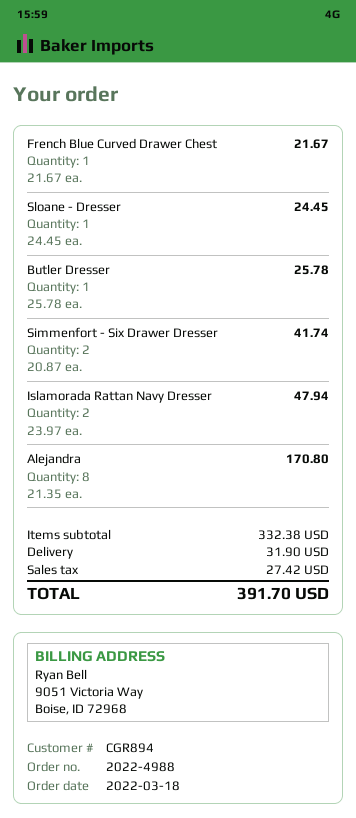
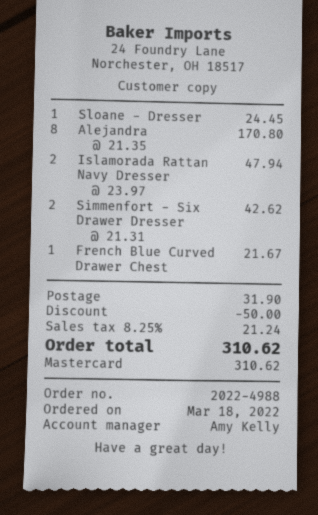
Butler Dresser: 1 x 25.78 = 25.78 -> none
Simmenfort - Six Drawer Dresser: 2 x 20.87 = 41.74 -> 2 x 21.31 = 42.62
discount: none -> 50.00
tax: 27.42 -> 21.24
total: 391.70 -> 310.62

